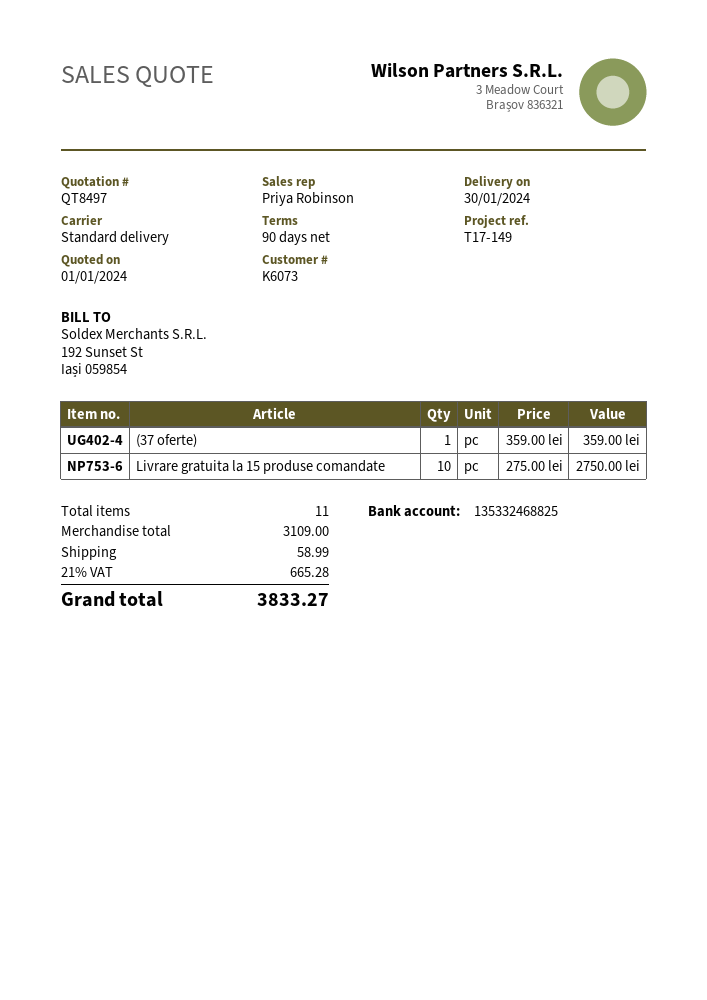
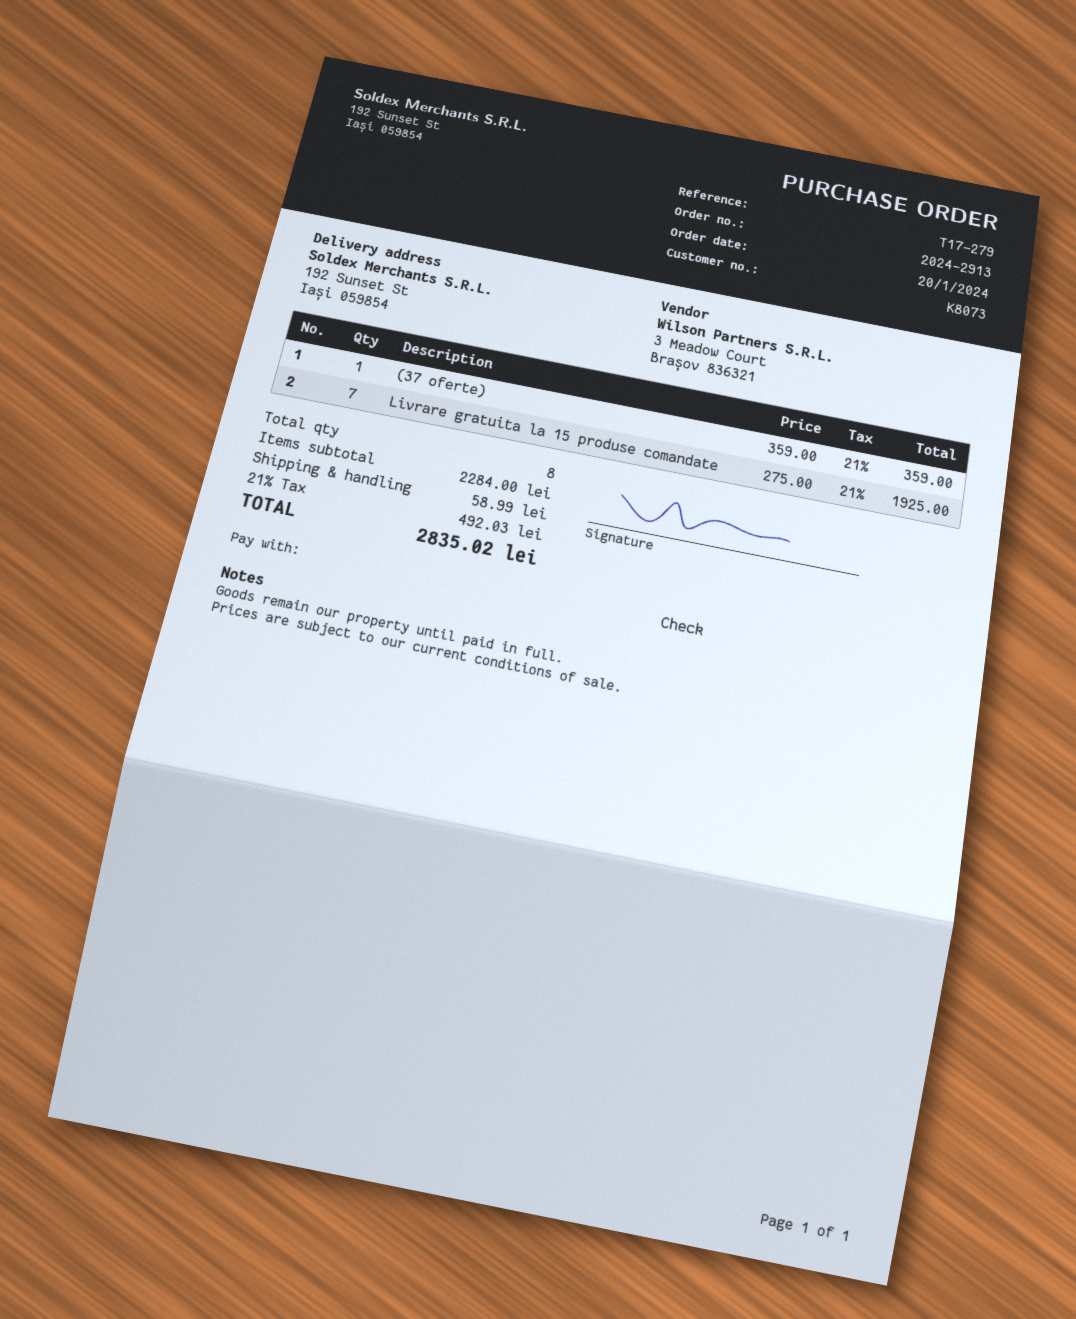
customer number: K6073 -> K8073
reference: T17-149 -> T17-279
Livrare gratuita la 15 produse comandate: 10 x 275.00 = 2750.00 -> 7 x 275.00 = 1925.00
total quantity: 11 -> 8
subtotal: 3109.00 -> 2284.00
tax: 21% = 665.28 -> 21% = 492.03
total: 3833.27 -> 2835.02

